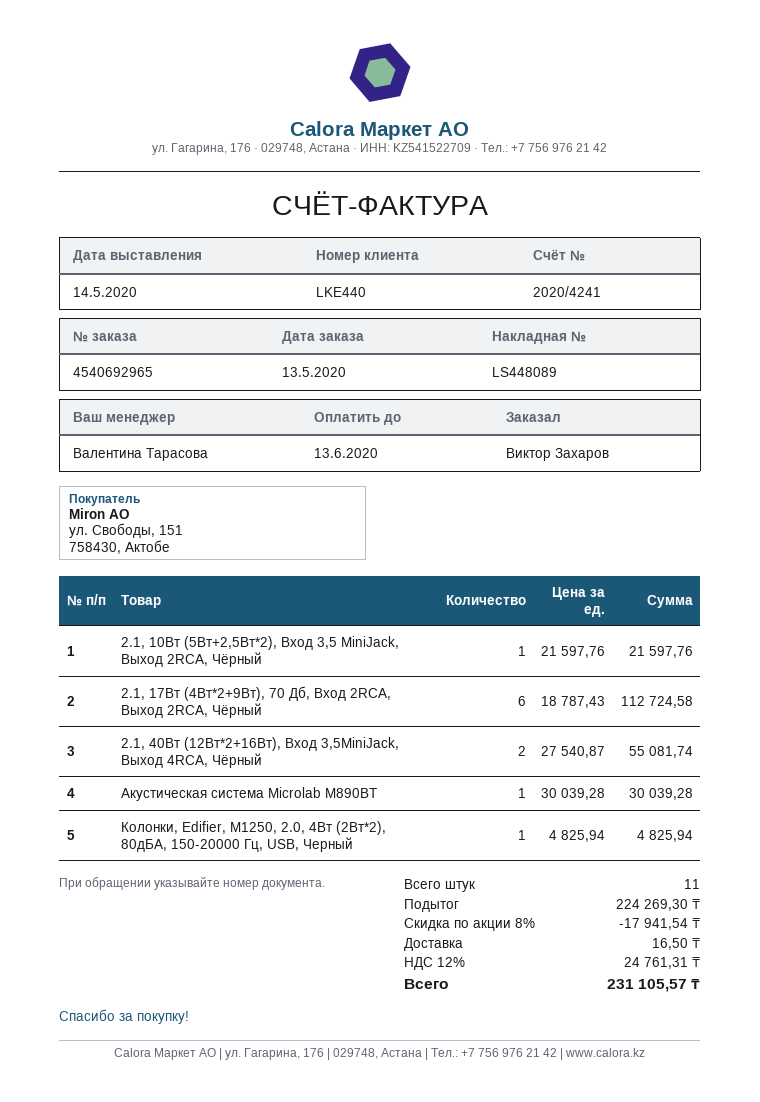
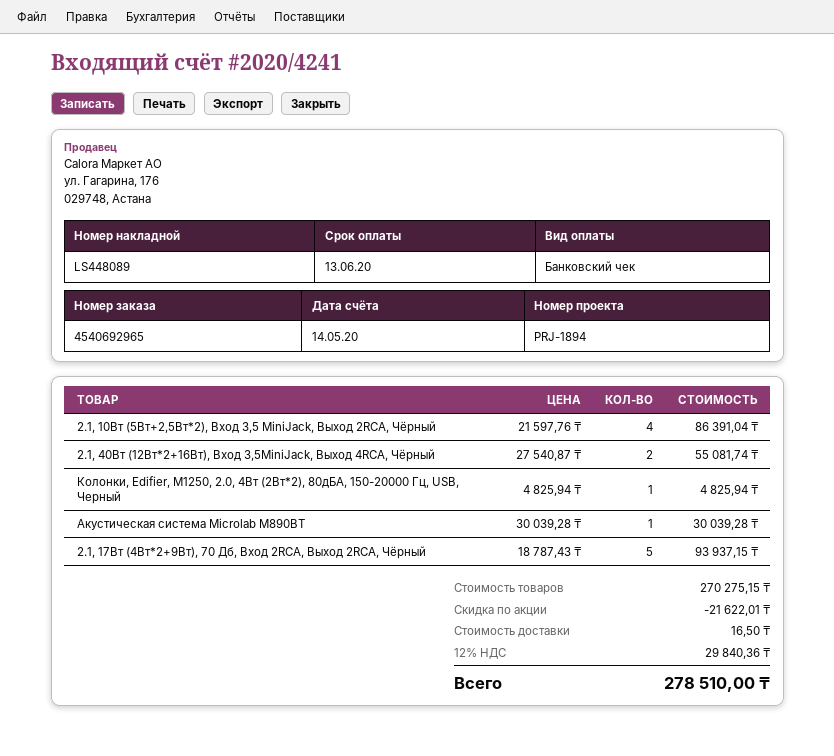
2.1, 10Вт (5Вт+2,5Вт*2), Вход 3,5 MiniJack, Выход 2RCA, Чёрный: 1 x 21597.76 = 21597.76 -> 4 x 21597.76 = 86391.04
2.1, 17Вт (4Вт*2+9Вт), 70 Дб, Вход 2RCA, Выход 2RCA, Чёрный: 6 x 18787.43 = 112724.58 -> 5 x 18787.43 = 93937.15
subtotal: 224269.30 -> 270275.15
discount: 17941.54 -> 21622.01
tax: 12% = 24761.31 -> 12% = 29840.36
total: 231105.57 -> 278510.00

